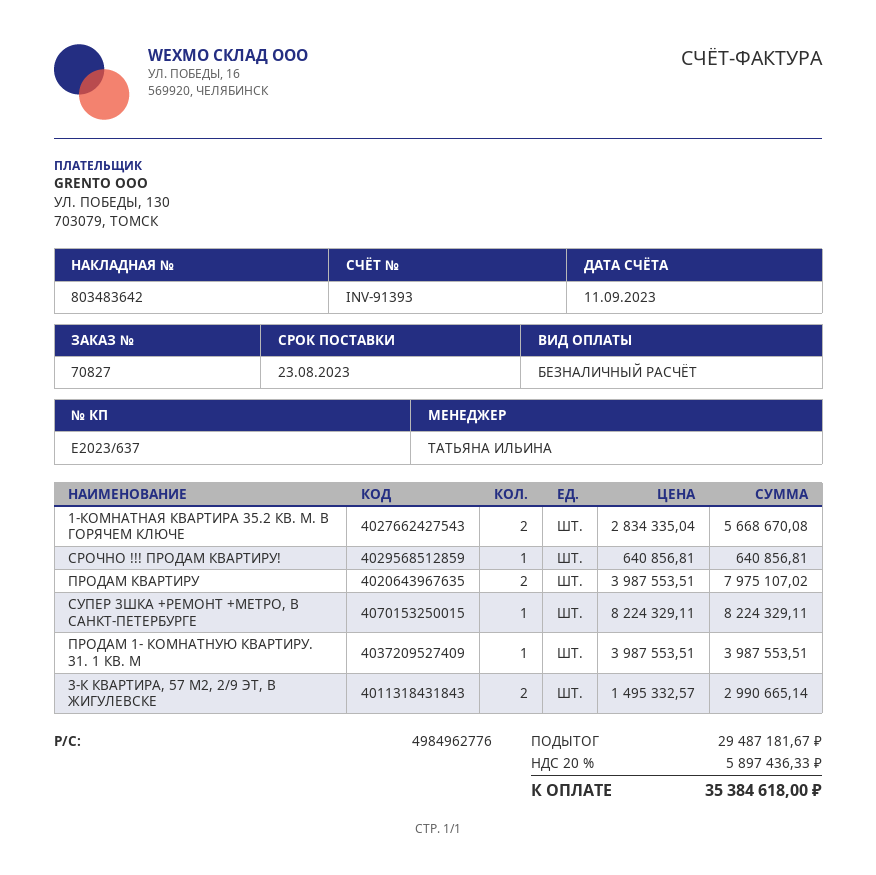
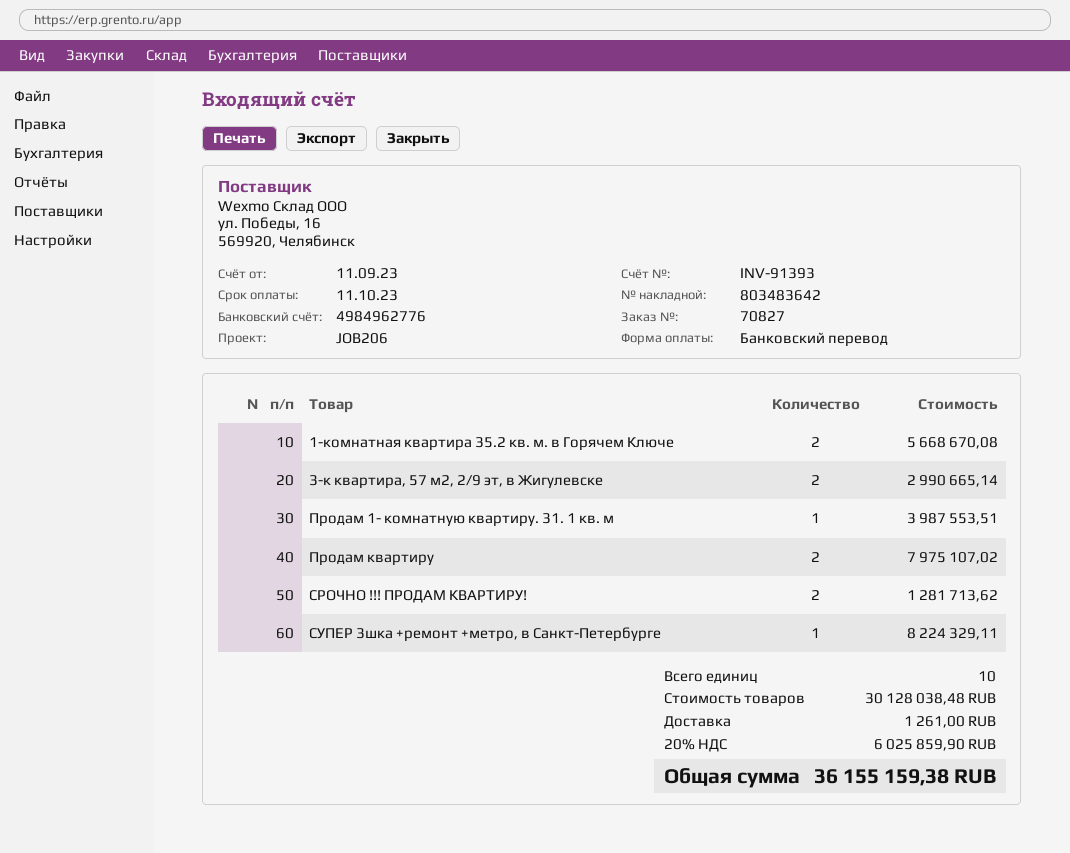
СРОЧНО !!! ПРОДАМ КВАРТИРУ!: 1 for 640856.81 -> 2 for 1281713.62
subtotal: 29487181.67 -> 30128038.48
shipping: none -> 1261.00
tax: 20% = 5897436.33 -> 20% = 6025859.90
total: 35384618.00 -> 36155159.38

